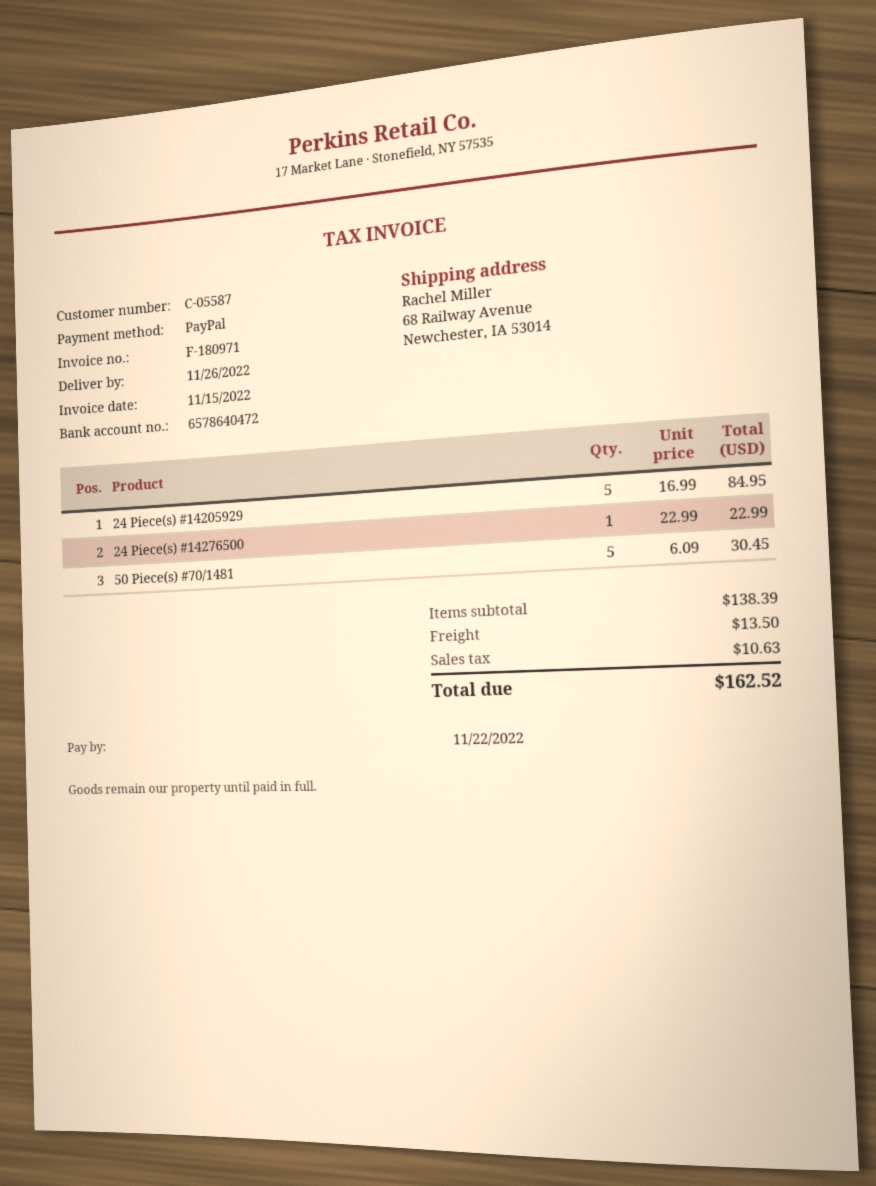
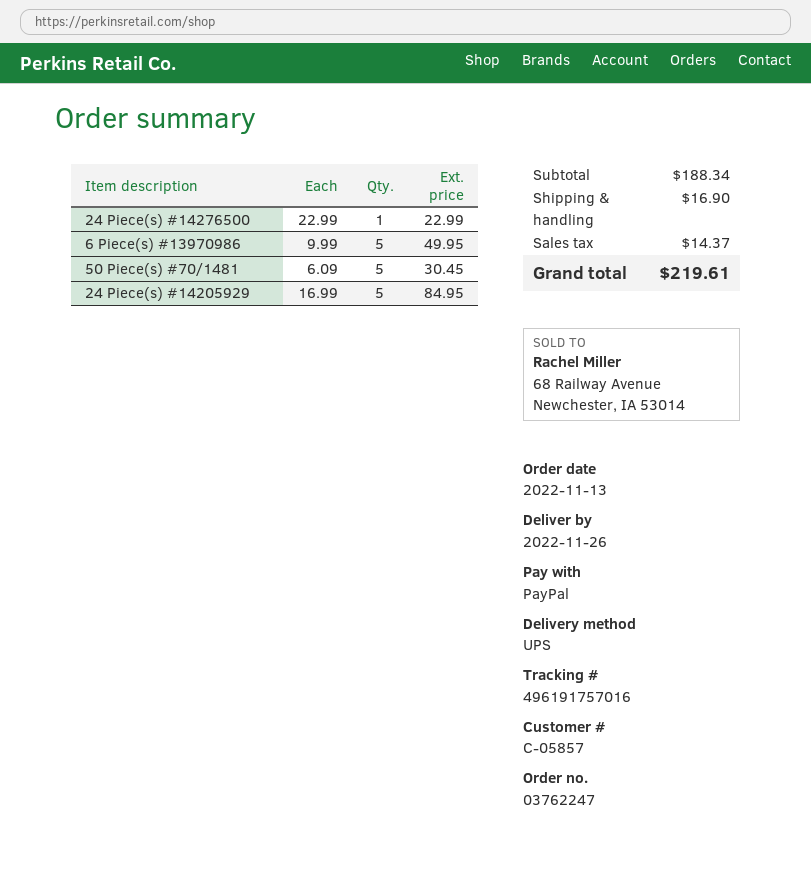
customer number: C-05587 -> C-05857
6 Piece(s) #13970986: none -> 5 x 9.99 = 49.95
subtotal: 138.39 -> 188.34
shipping: 13.50 -> 16.90
tax: 10.63 -> 14.37
total: 162.52 -> 219.61

